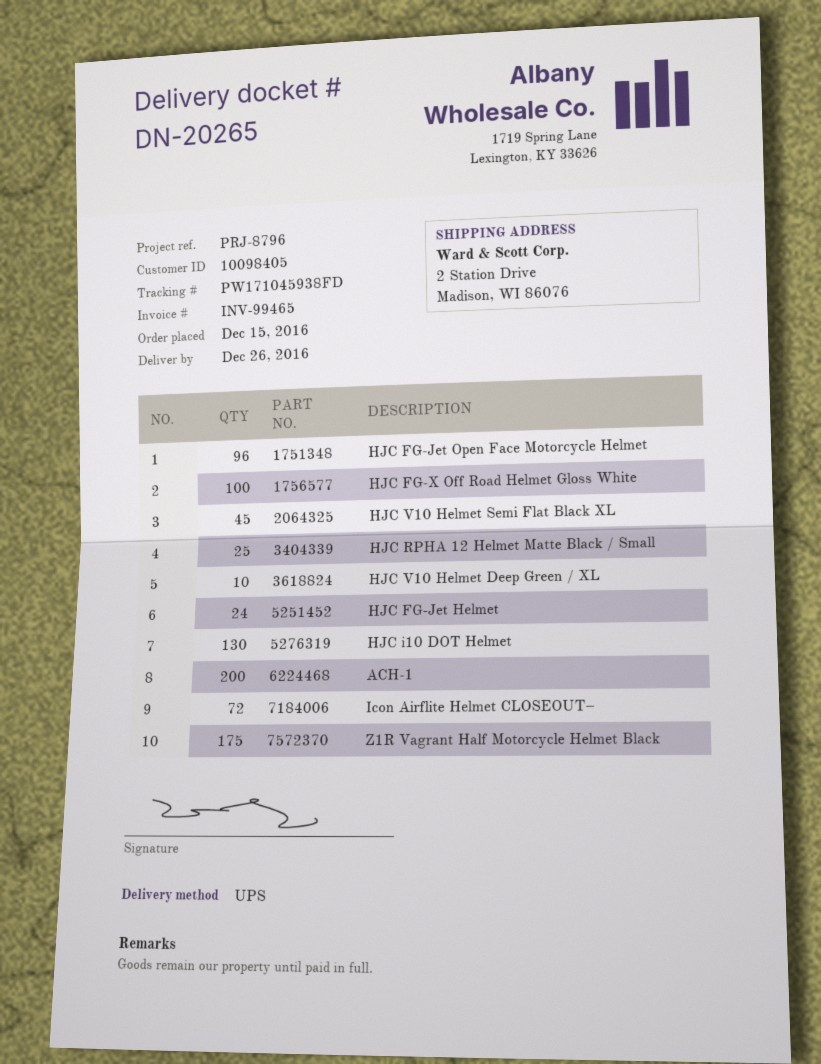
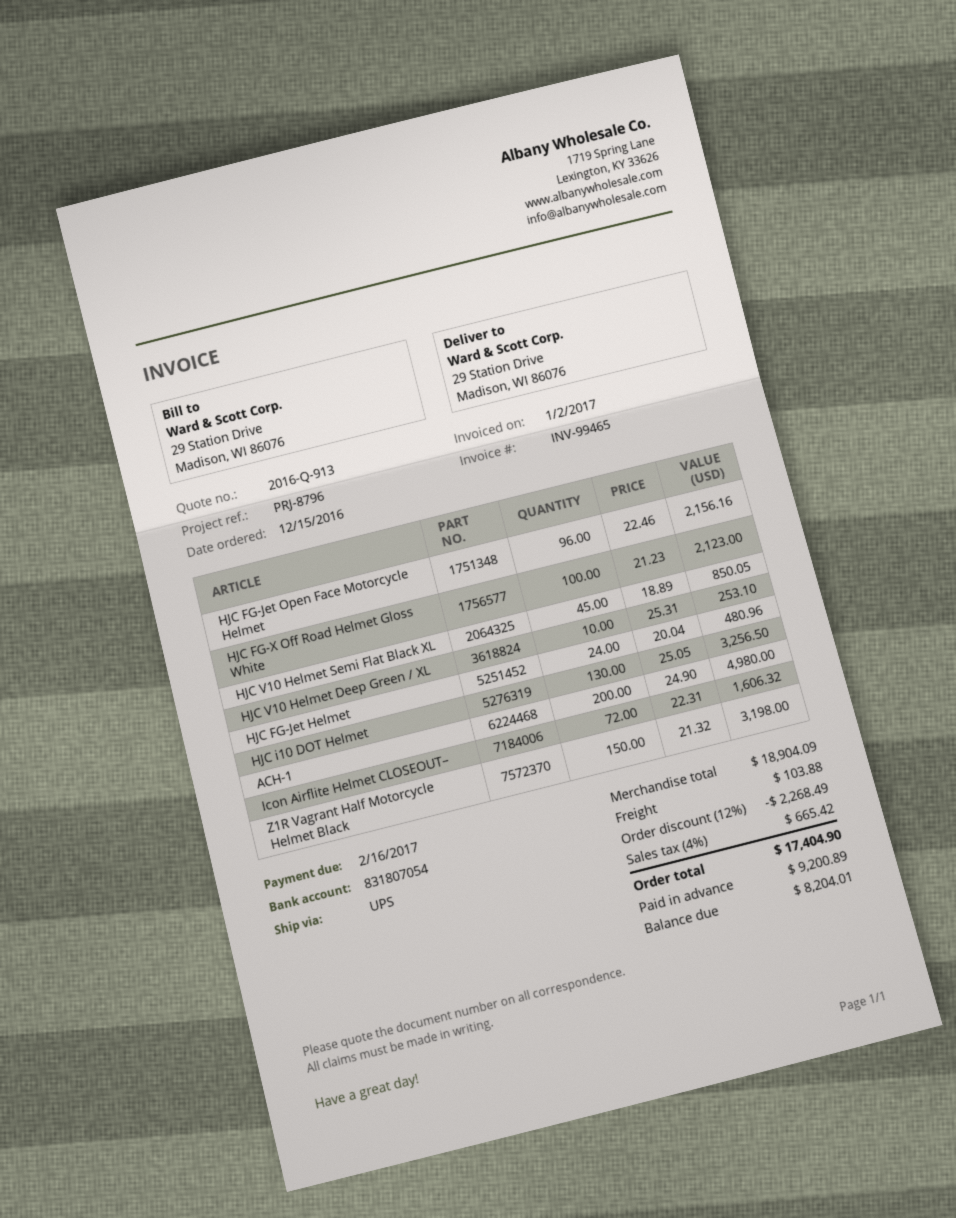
ship to: 2 Station Drive, Madison, WI 86076 -> 29 Station Drive, Madison, WI 86076
HJC RPHA 12 Helmet Matte Black / Small: 25 -> none
Z1R Vagrant Half Motorcycle Helmet Black: 175 -> 150

